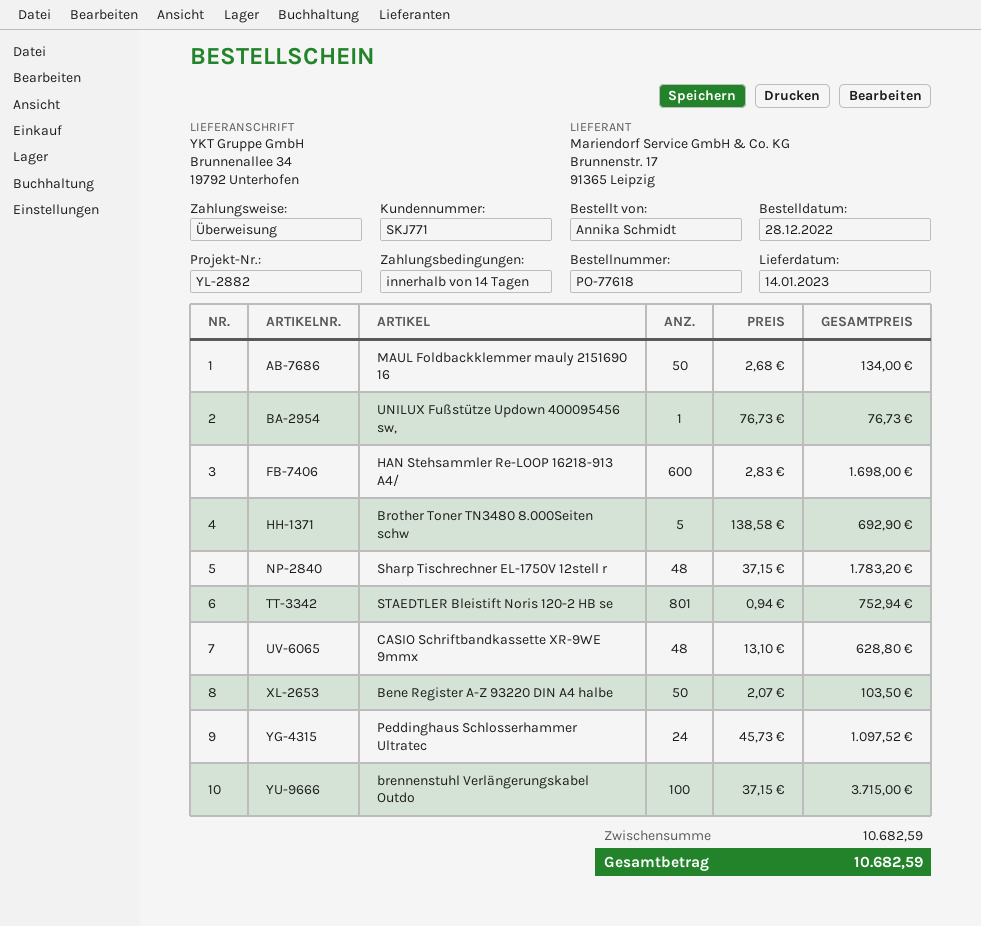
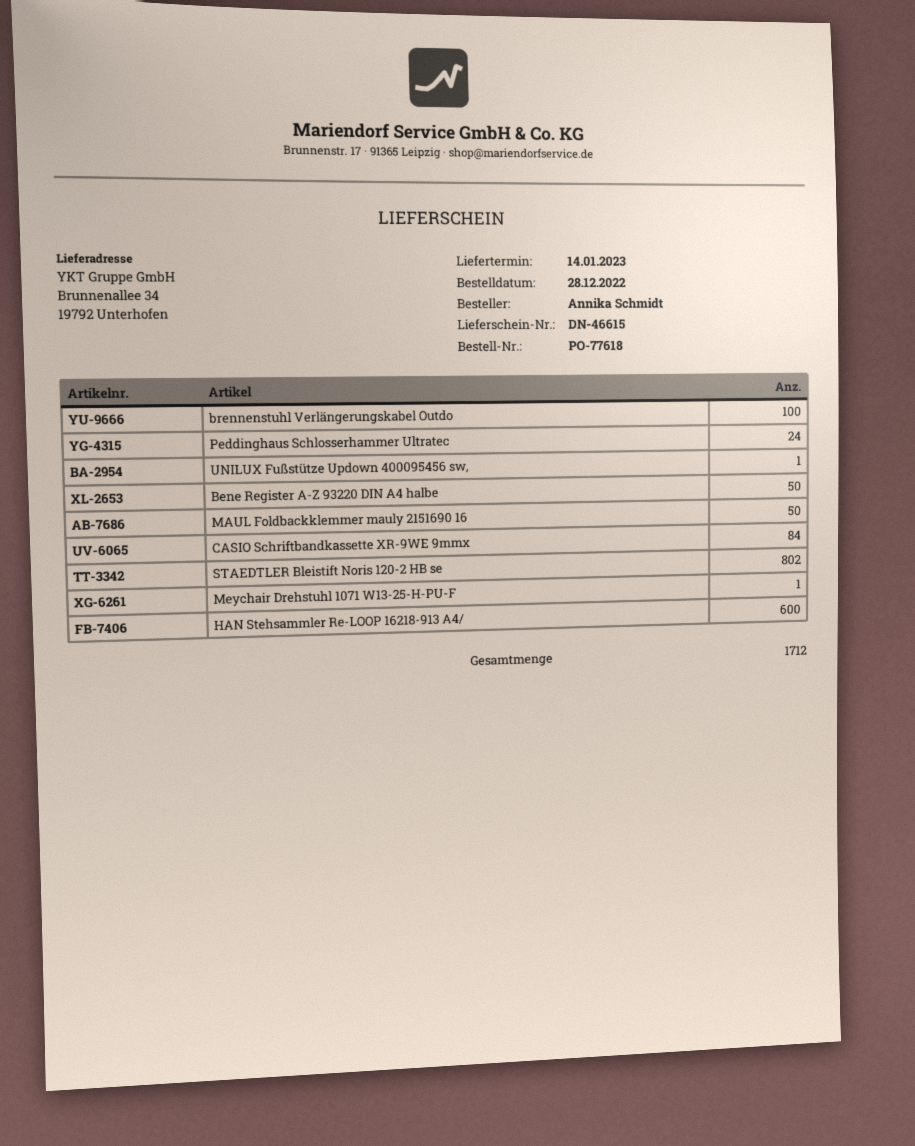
Brother Toner TN3480 8.000Seiten schw: 5 -> none
Sharp Tischrechner EL-1750V 12stell r: 48 -> none
STAEDTLER Bleistift Noris 120-2 HB se: 801 -> 802
CASIO Schriftbandkassette XR-9WE 9mmx: 48 -> 84
Meychair Drehstuhl 1071 W13-25-H-PU-F: none -> 1

